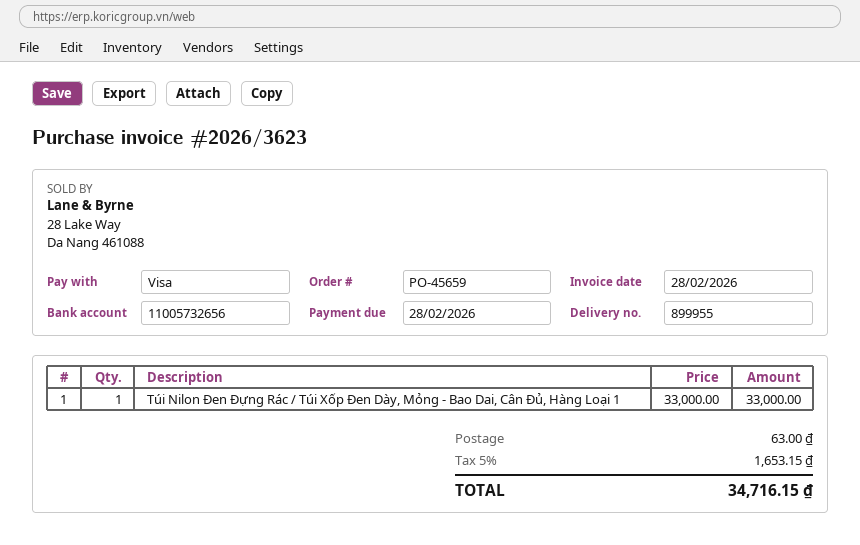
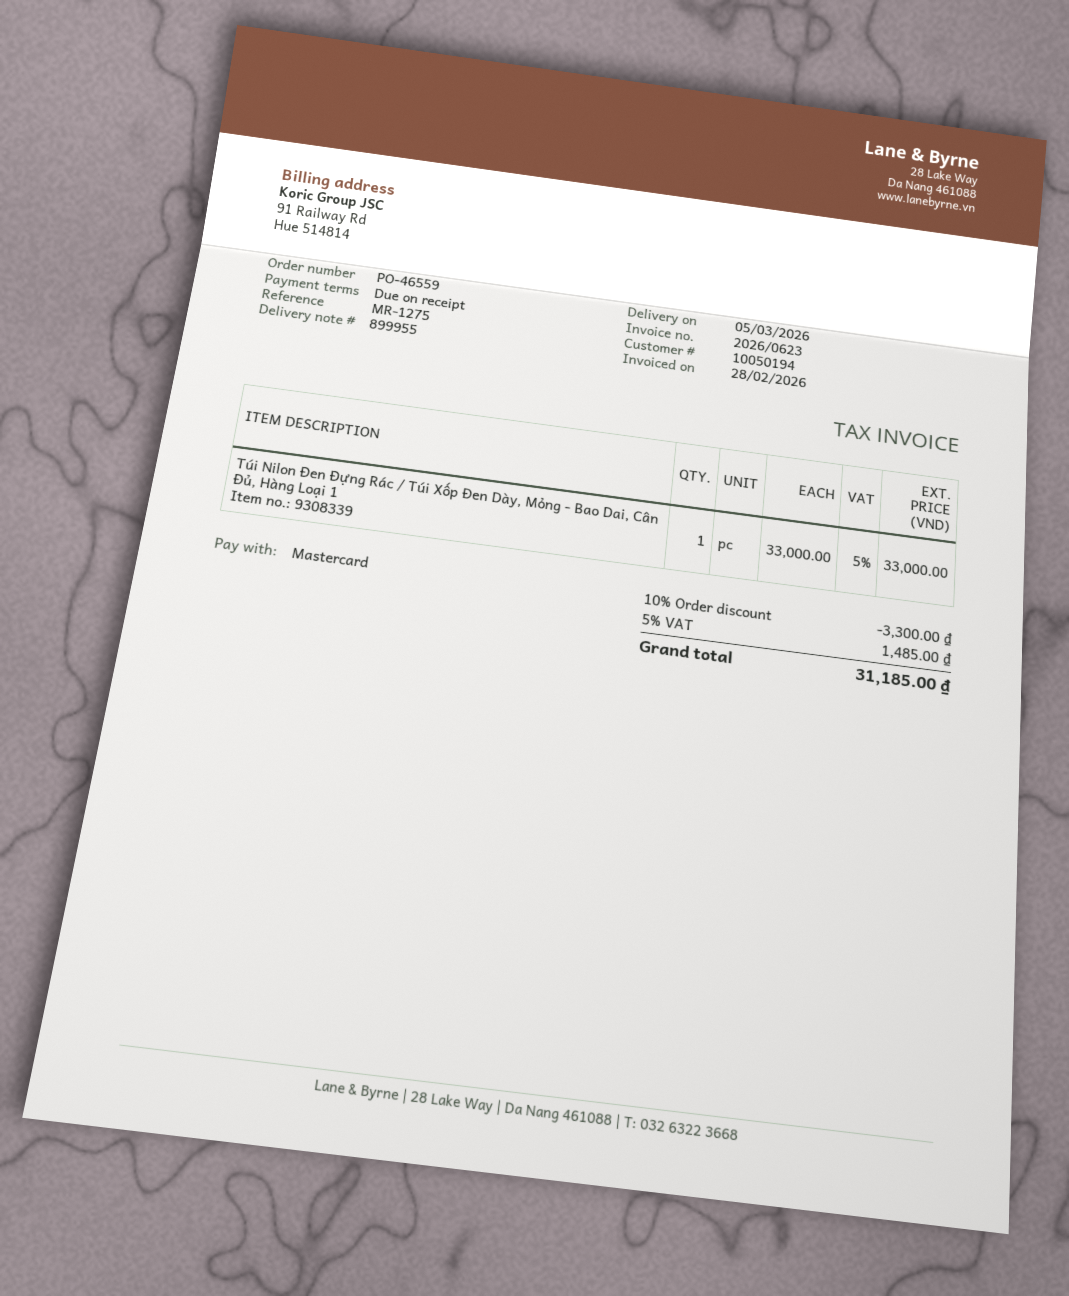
order number: PO-45659 -> PO-46559
invoice number: 2026/3623 -> 2026/0623
payment method: Visa -> Mastercard
discount: none -> 10% = 3300.00
shipping: 63.00 -> none
tax: 5% = 1653.15 -> 5% = 1485.00
total: 34716.15 -> 31185.00

